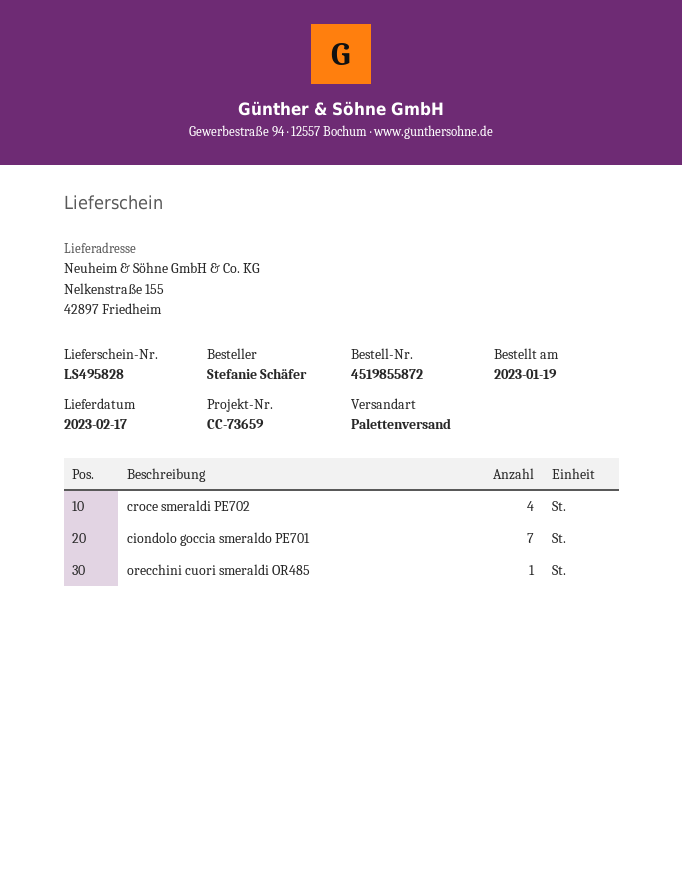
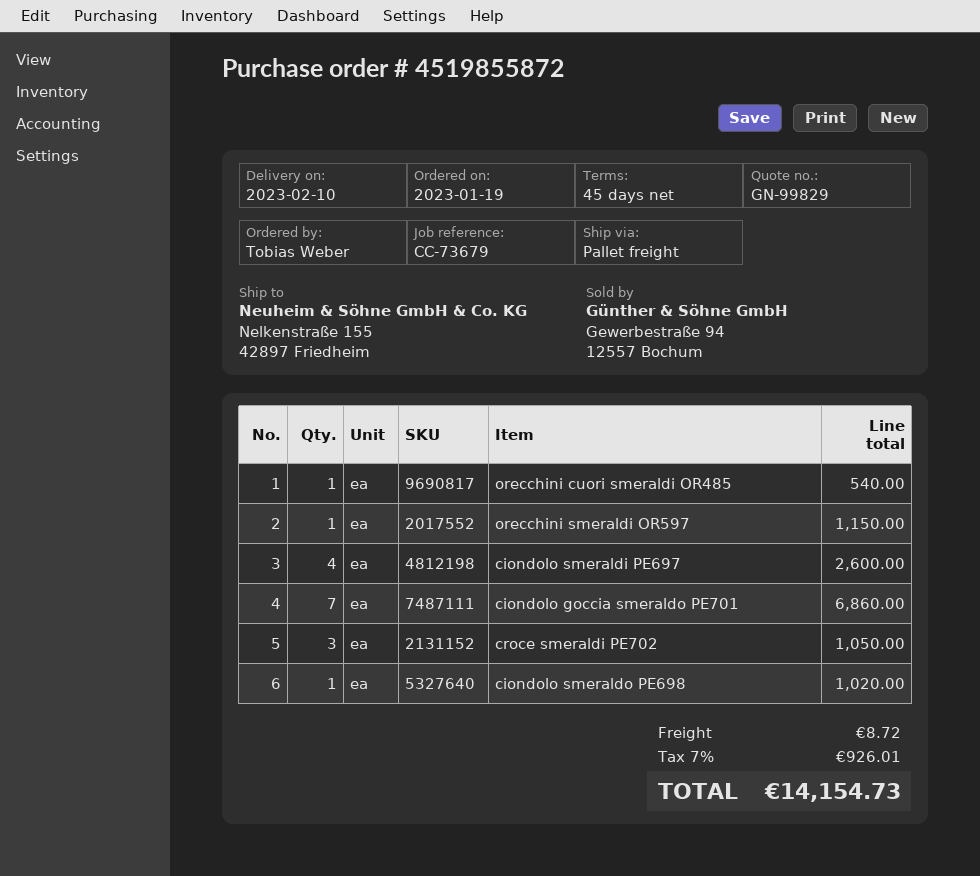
delivery date: 2023-02-17 -> 2023-02-10
reference: CC-73659 -> CC-73679
ordered by: Stefanie Schäfer -> Tobias Weber
croce smeraldi PE702: 4 -> 3
orecchini smeraldi OR597: none -> 1
ciondolo smeraldi PE697: none -> 4
ciondolo smeraldo PE698: none -> 1

